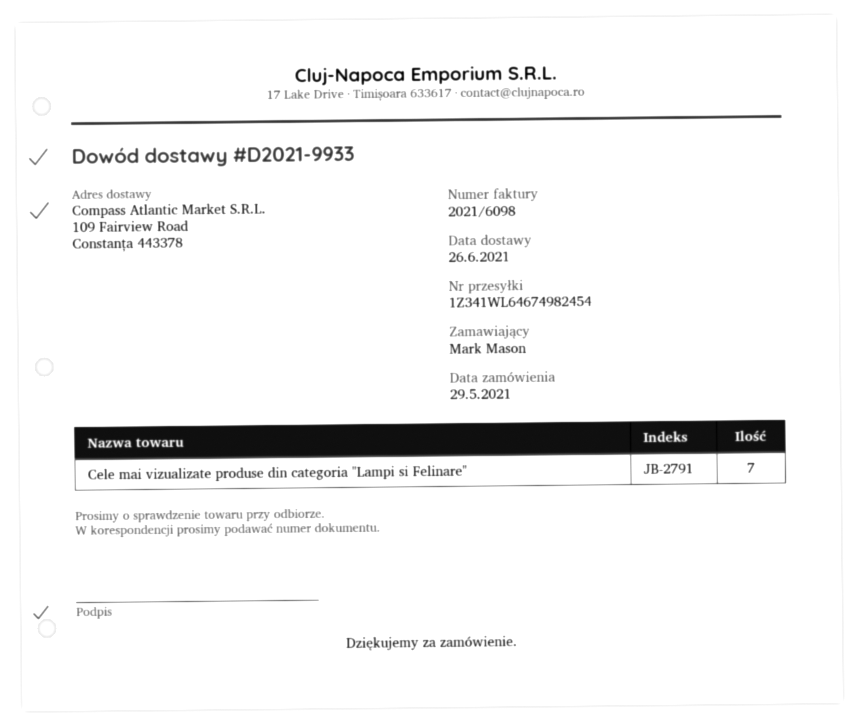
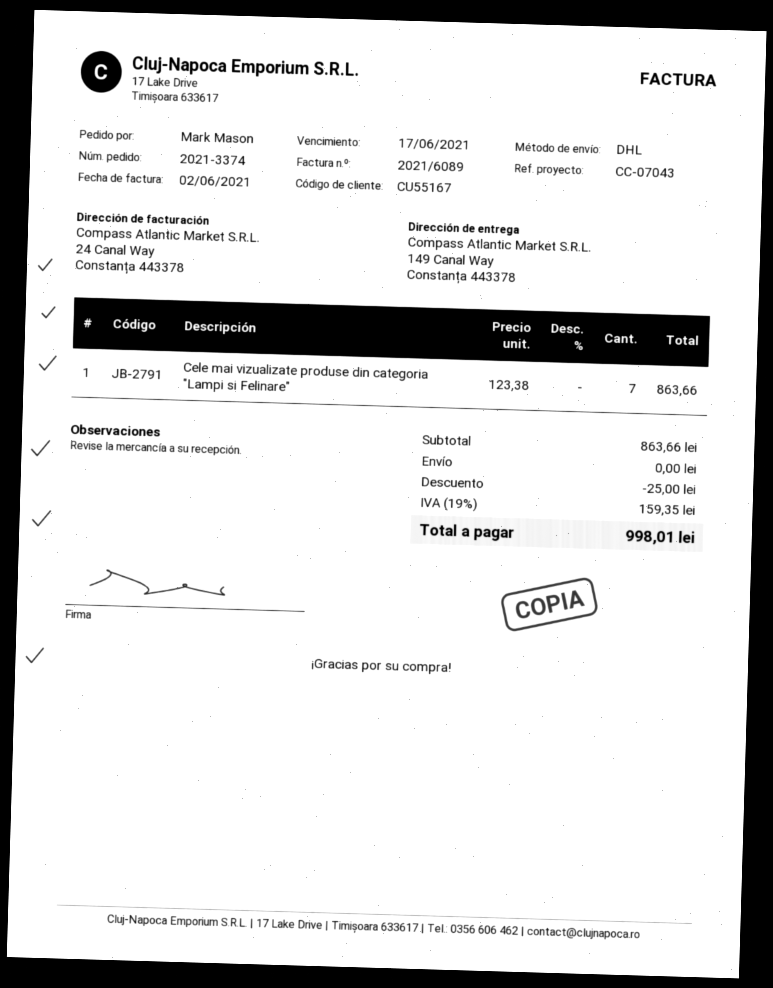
invoice number: 2021/6098 -> 2021/6089
ship to: 109 Fairview Road, Constanța 443378 -> 149 Canal Way, Constanța 443378

